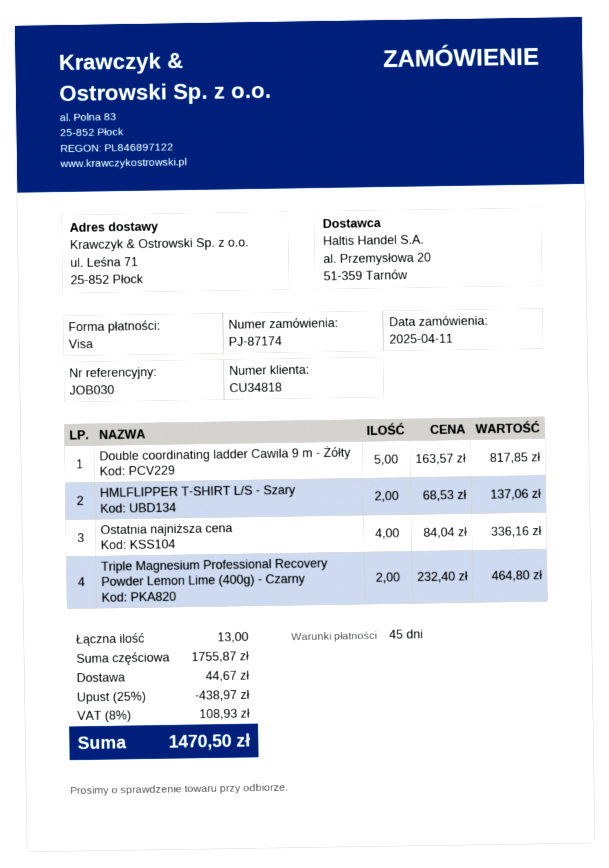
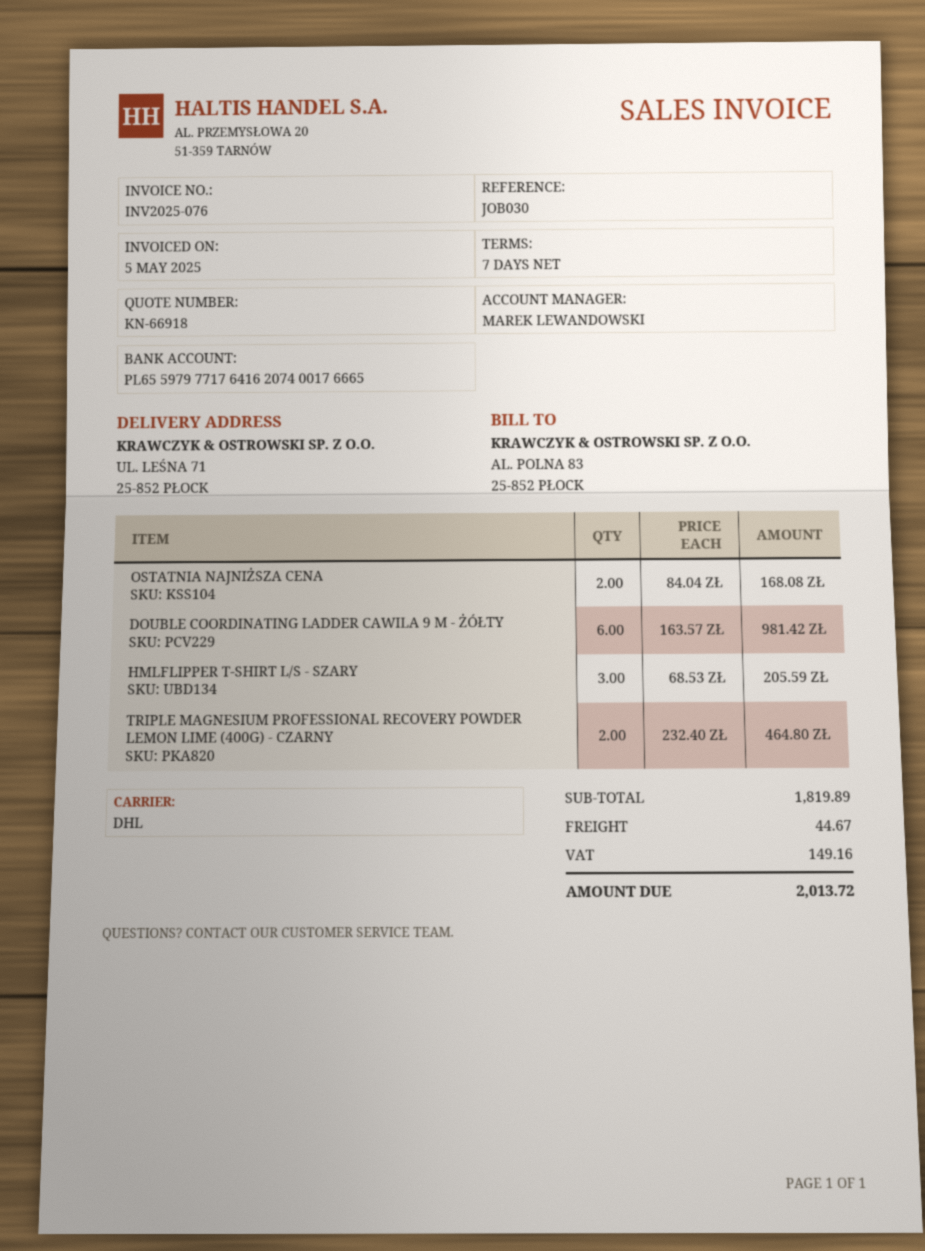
payment terms: 45 days -> 7 days
Double coordinating ladder Cawila 9 m - Żółty: 5 x 163.57 = 817.85 -> 6 x 163.57 = 981.42
HMLFLIPPER T-SHIRT L/S - Szary: 2 x 68.53 = 137.06 -> 3 x 68.53 = 205.59
Ostatnia najniższa cena: 4 x 84.04 = 336.16 -> 2 x 84.04 = 168.08
subtotal: 1755.87 -> 1819.89
discount: 25% = 438.97 -> none
tax: 108.93 -> 149.16
total: 1470.50 -> 2013.72

